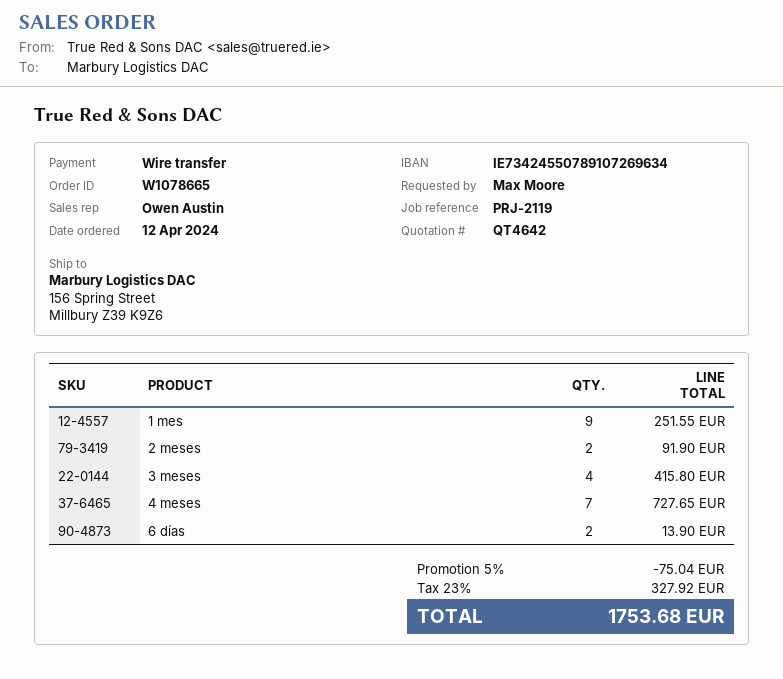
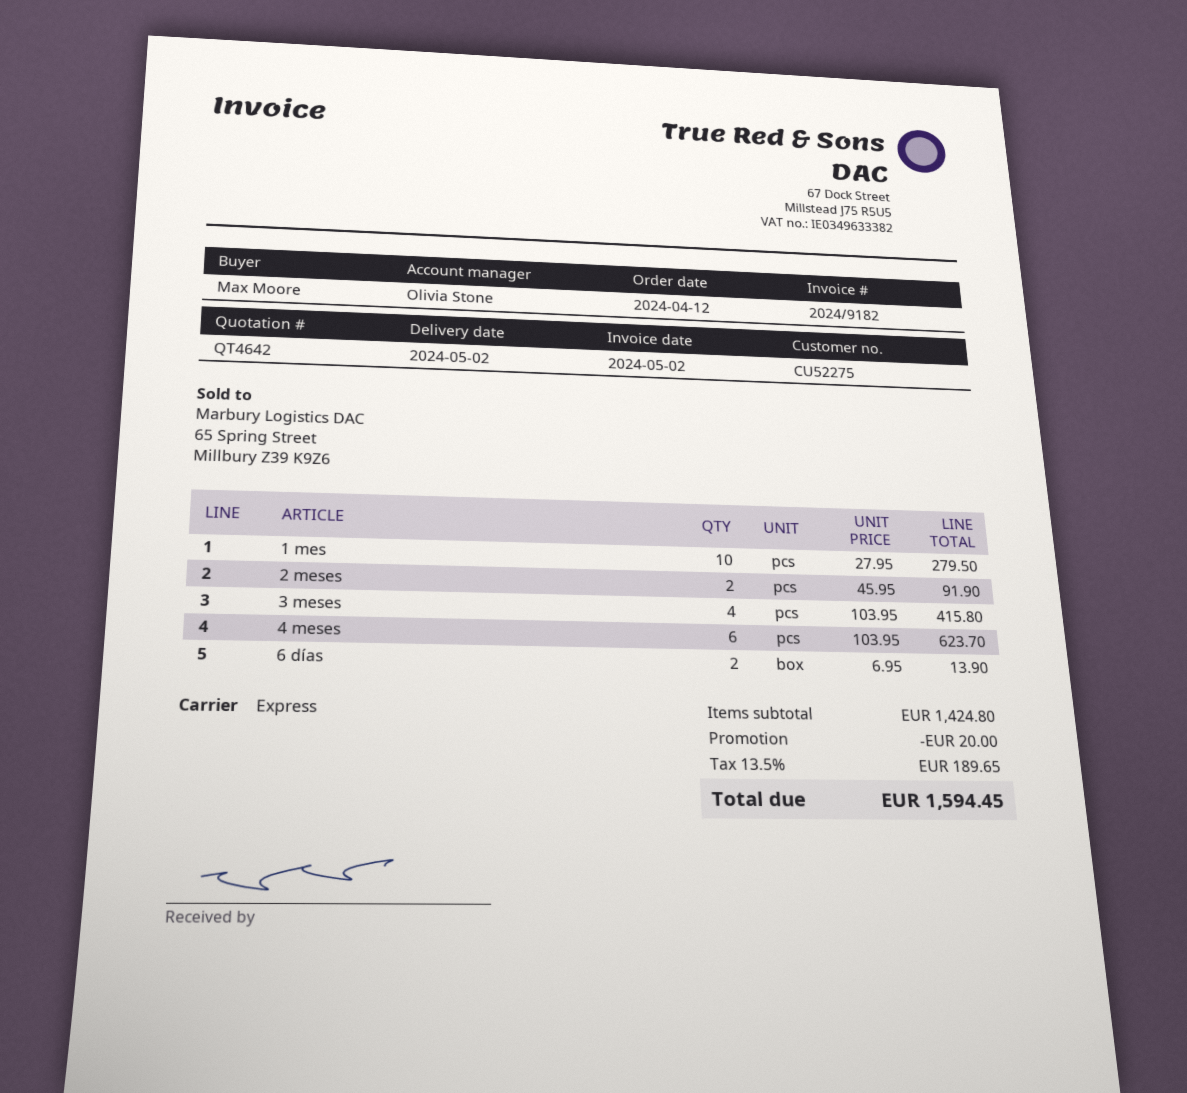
sales rep: Owen Austin -> Olivia Stone
1 mes: 9 for 251.55 -> 10 for 279.50
4 meses: 7 for 727.65 -> 6 for 623.70
discount: 75.04 -> 20.00
tax: 23% = 327.92 -> 13.5% = 189.65
total: 1753.68 -> 1594.45

